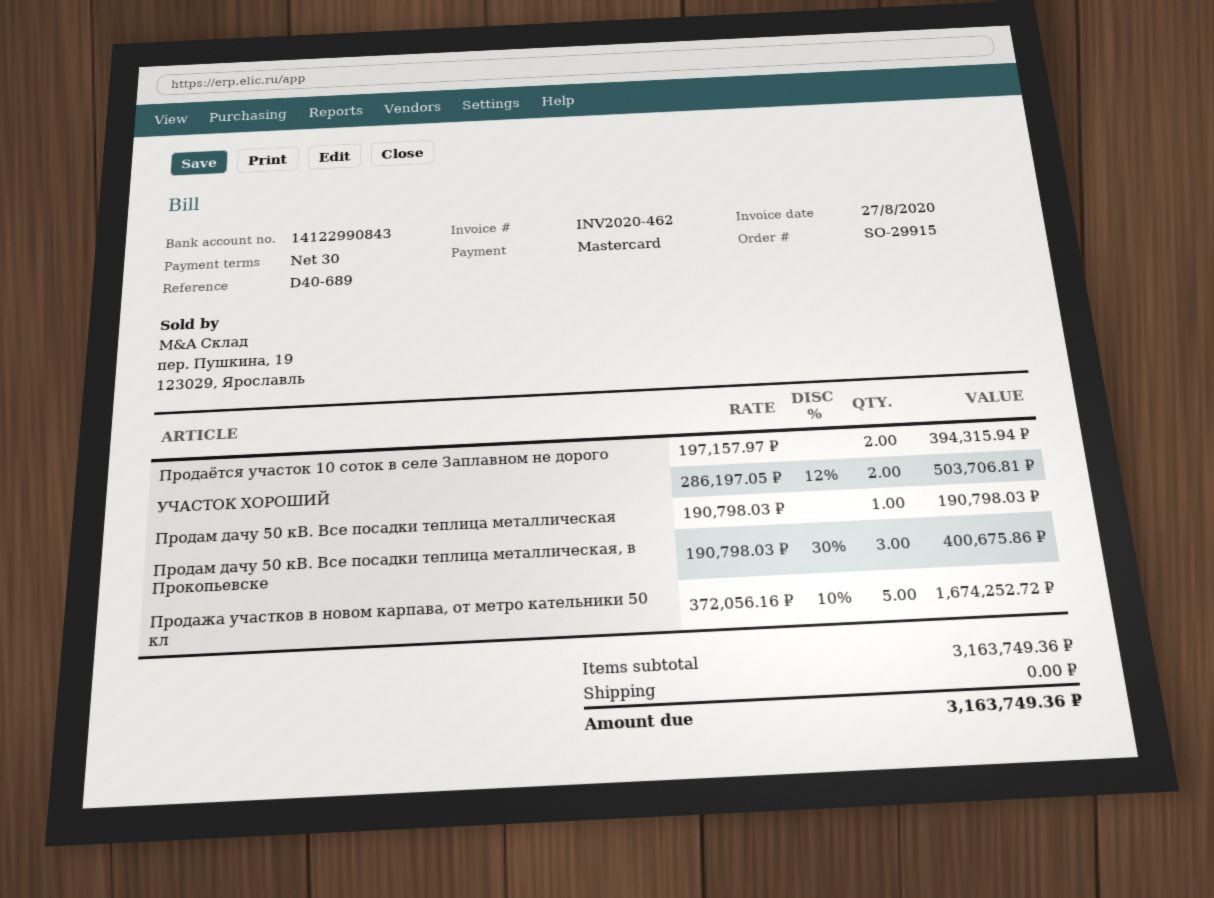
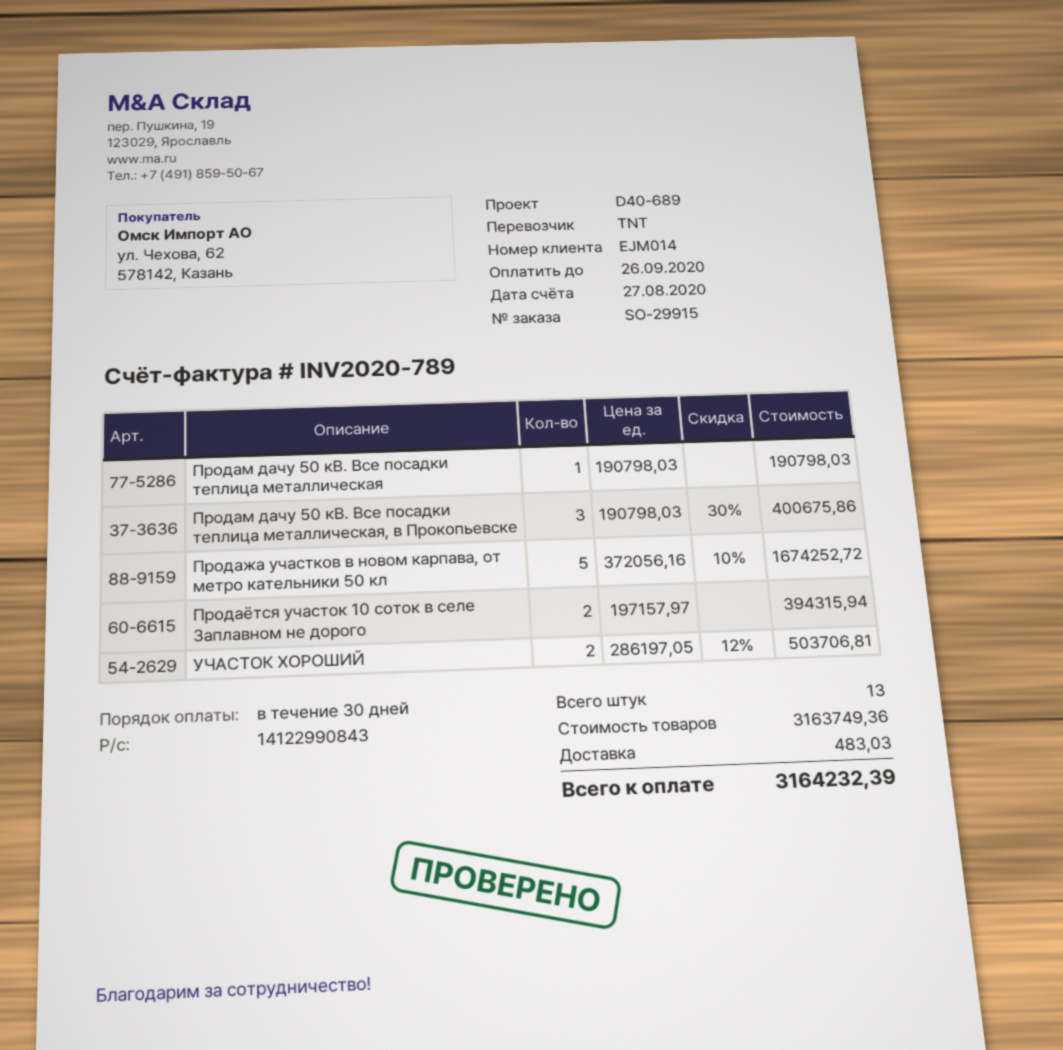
invoice number: INV2020-462 -> INV2020-789
shipping: 0.00 -> 483.03
total: 3163749.36 -> 3164232.39

